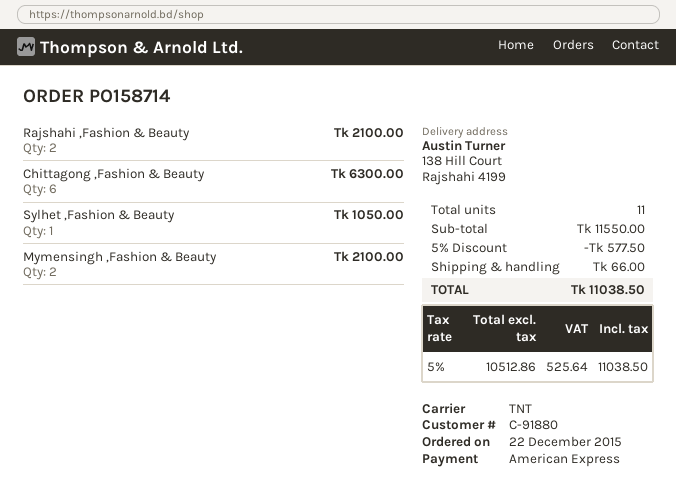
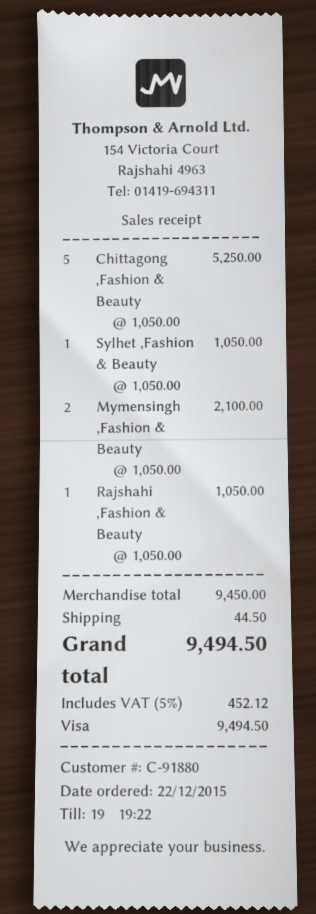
payment method: American Express -> Visa
Rajshahi ,Fashion & Beauty: 2 for 2100.00 -> 1 for 1050.00
Chittagong ,Fashion & Beauty: 6 for 6300.00 -> 5 for 5250.00
subtotal: 11550.00 -> 9450.00
discount: 5% = 577.50 -> none
shipping: 66.00 -> 44.50
tax: 5% = 525.64 -> 5% = 452.12
total: 11038.50 -> 9494.50

